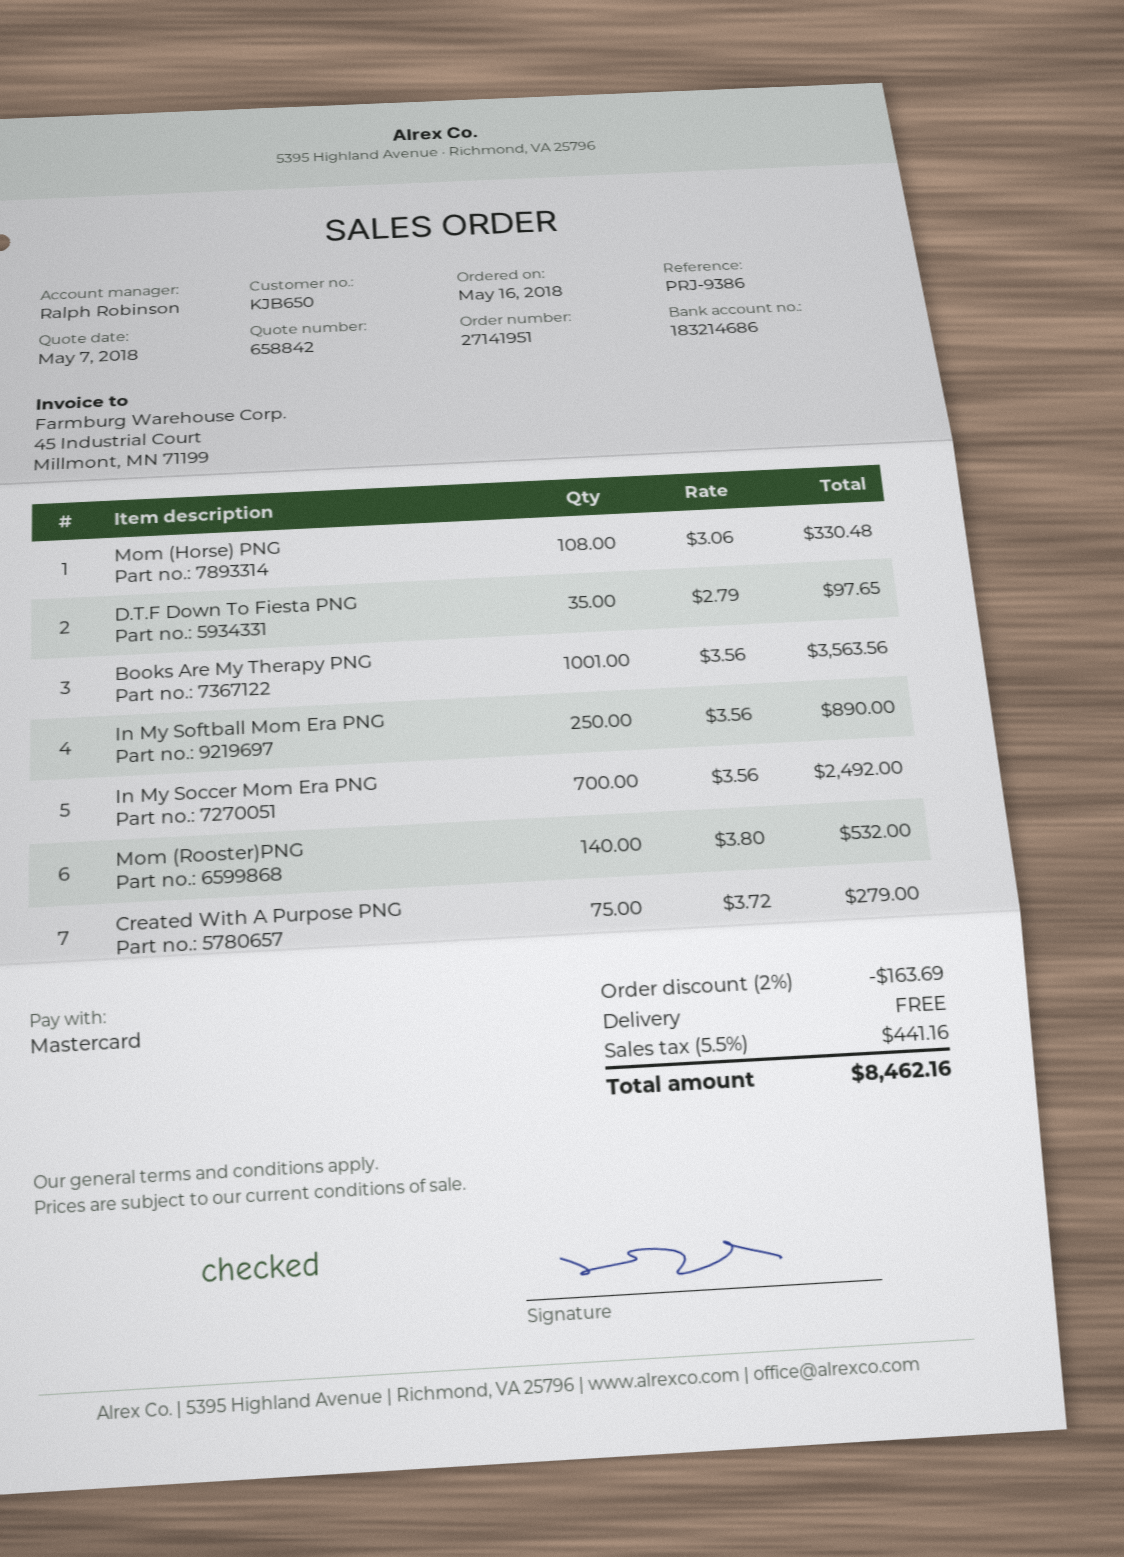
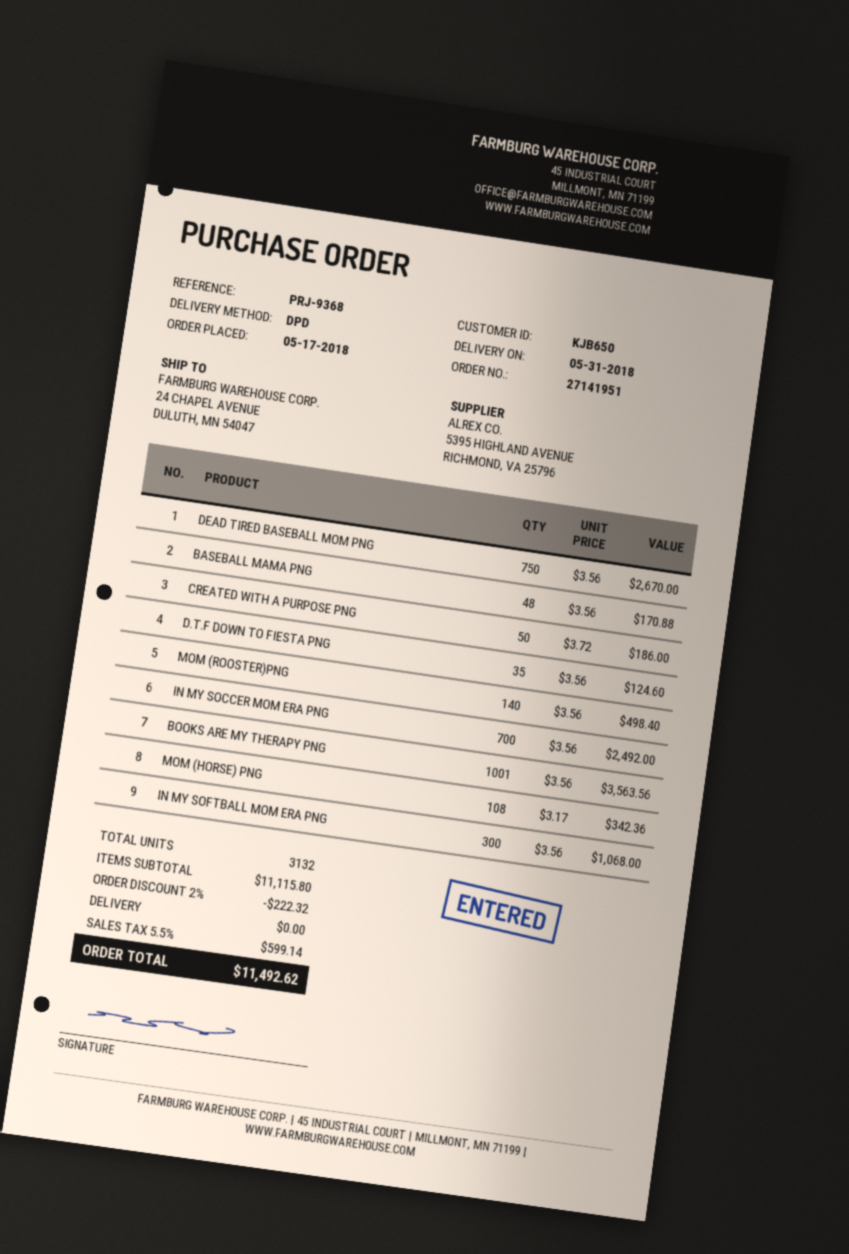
order date: 2018-05-16 -> 2018-05-17
reference: PRJ-9386 -> PRJ-9368
Mom (Horse) PNG: 108 x 3.06 = 330.48 -> 108 x 3.17 = 342.36
D.T.F Down To Fiesta PNG: 35 x 2.79 = 97.65 -> 35 x 3.56 = 124.60
In My Softball Mom Era PNG: 250 x 3.56 = 890.00 -> 300 x 3.56 = 1068.00
Mom (Rooster)PNG: 140 x 3.80 = 532.00 -> 140 x 3.56 = 498.40
Created With A Purpose PNG: 75 x 3.72 = 279.00 -> 50 x 3.72 = 186.00
DEAD TIRED BASEBALL MOM PNG: none -> 750 x 3.56 = 2670.00
BASEBALL MAMA PNG: none -> 48 x 3.56 = 170.88
discount: 2% = 163.69 -> 2% = 222.32
tax: 5.5% = 441.16 -> 5.5% = 599.14
total: 8462.16 -> 11492.62

